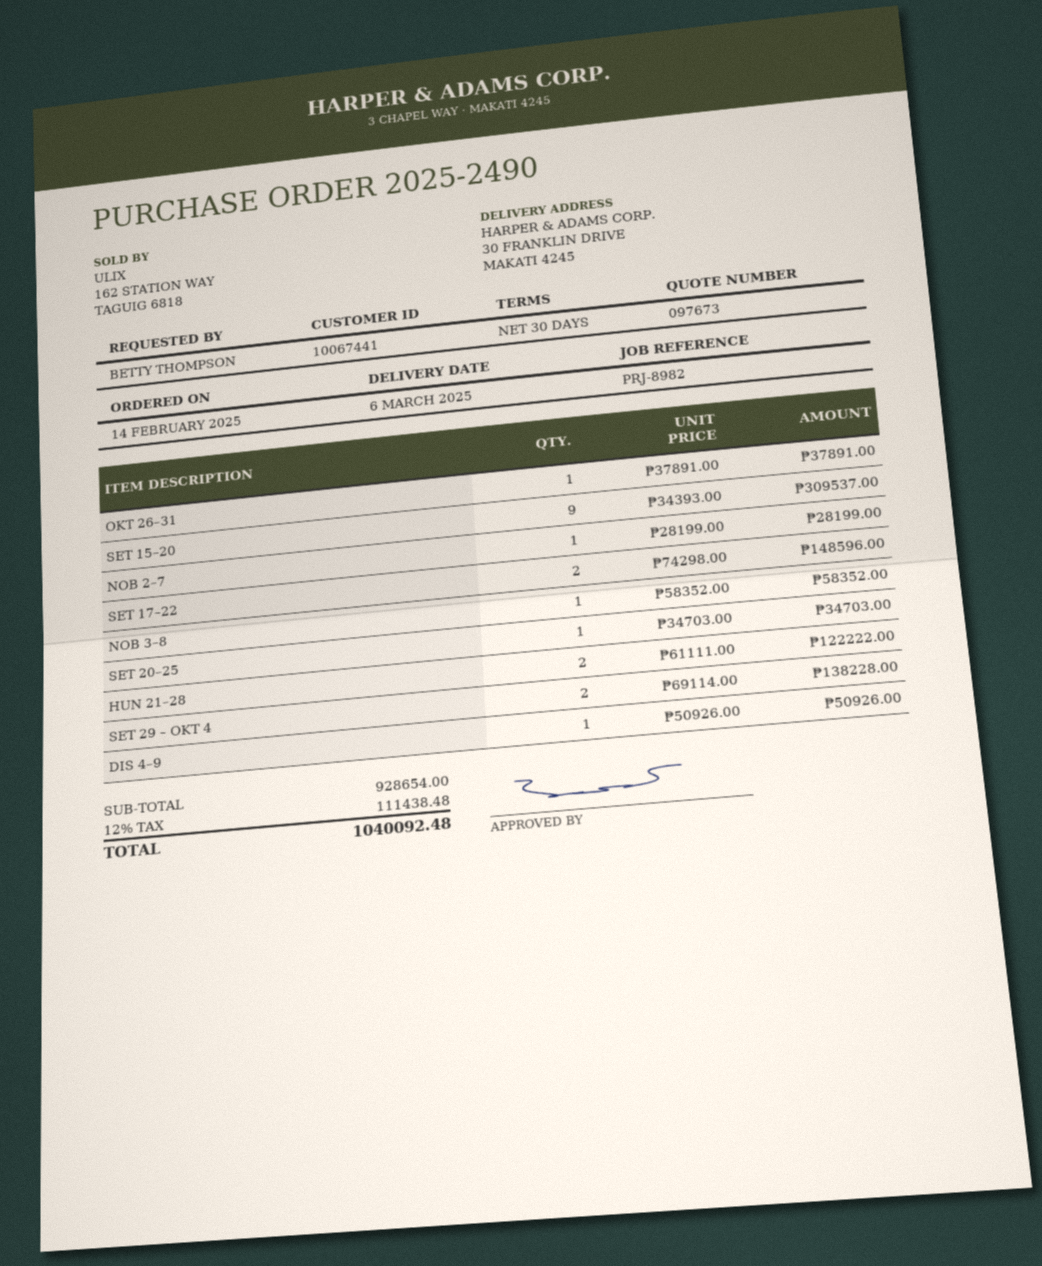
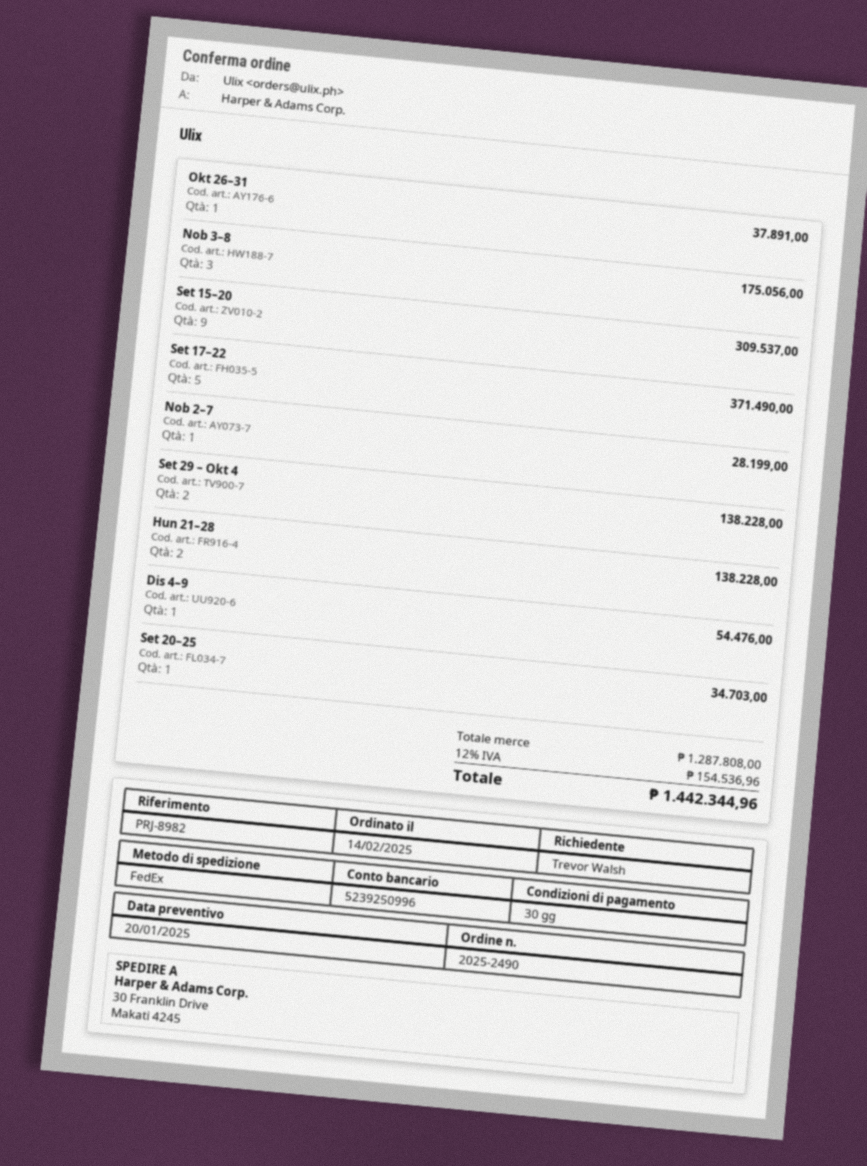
ordered by: BETTY THOMPSON -> Trevor Walsh
SET 17–22: 2 for 148596.00 -> 5 for 371490.00
NOB 3–8: 1 for 58352.00 -> 3 for 175056.00
HUN 21–28: 2 for 122222.00 -> 2 for 138228.00
DIS 4–9: 1 for 50926.00 -> 1 for 54476.00
subtotal: 928654.00 -> 1287808.00
tax: 12% = 111438.48 -> 12% = 154536.96
total: 1040092.48 -> 1442344.96

